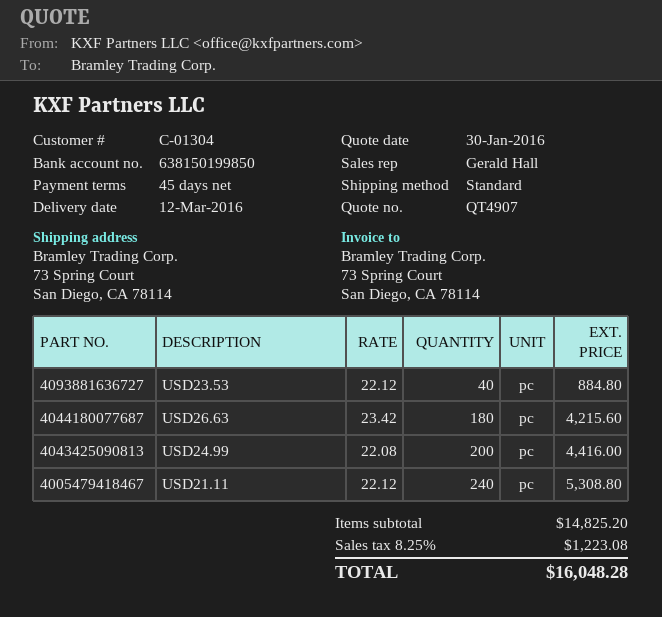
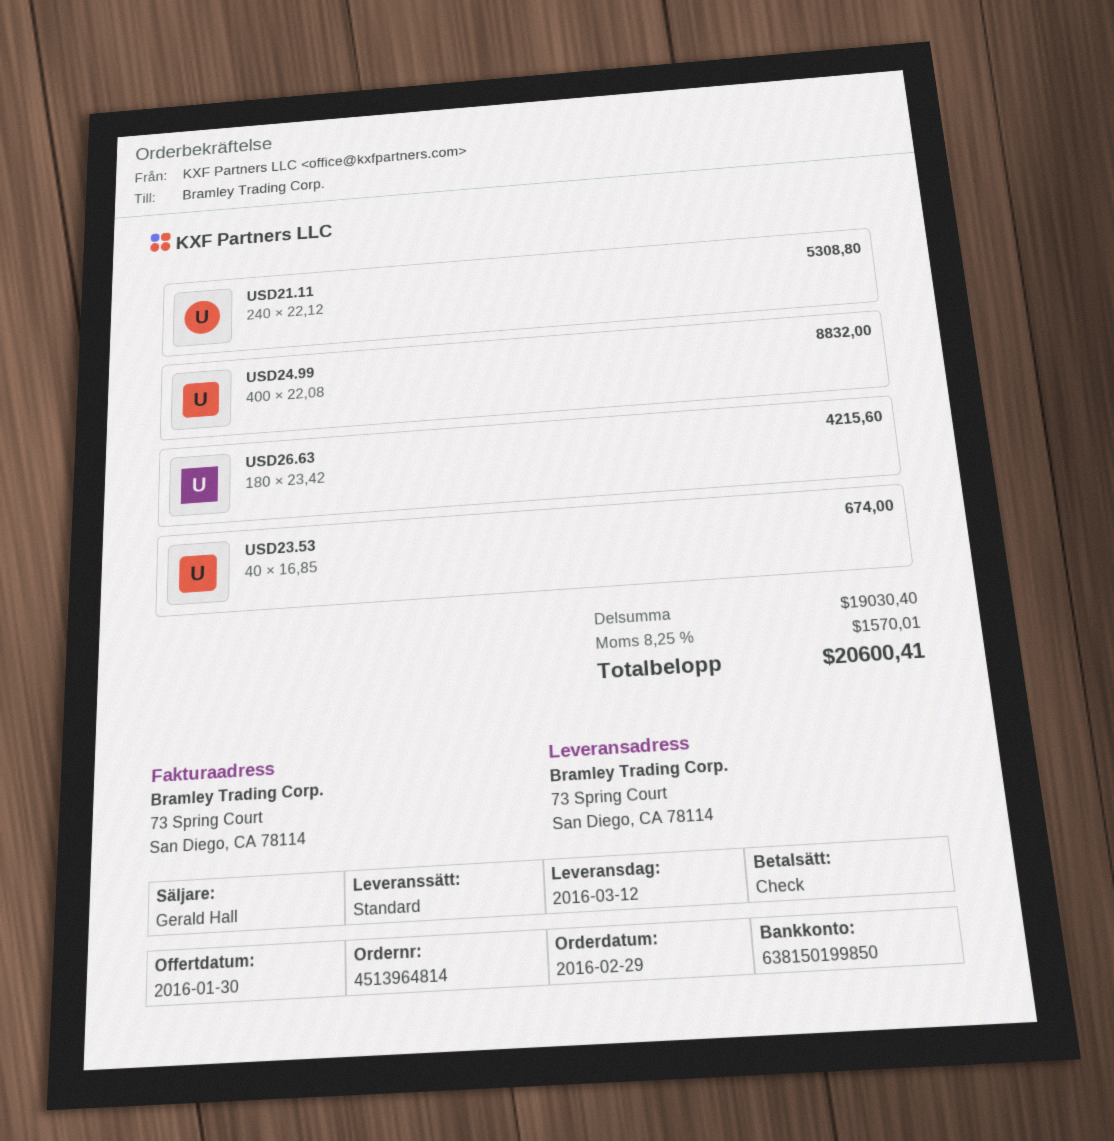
USD23.53: 40 x 22.12 = 884.80 -> 40 x 16.85 = 674.00
USD24.99: 200 x 22.08 = 4416.00 -> 400 x 22.08 = 8832.00
subtotal: 14825.20 -> 19030.40
tax: 8.25% = 1223.08 -> 8.25% = 1570.01
total: 16048.28 -> 20600.41

